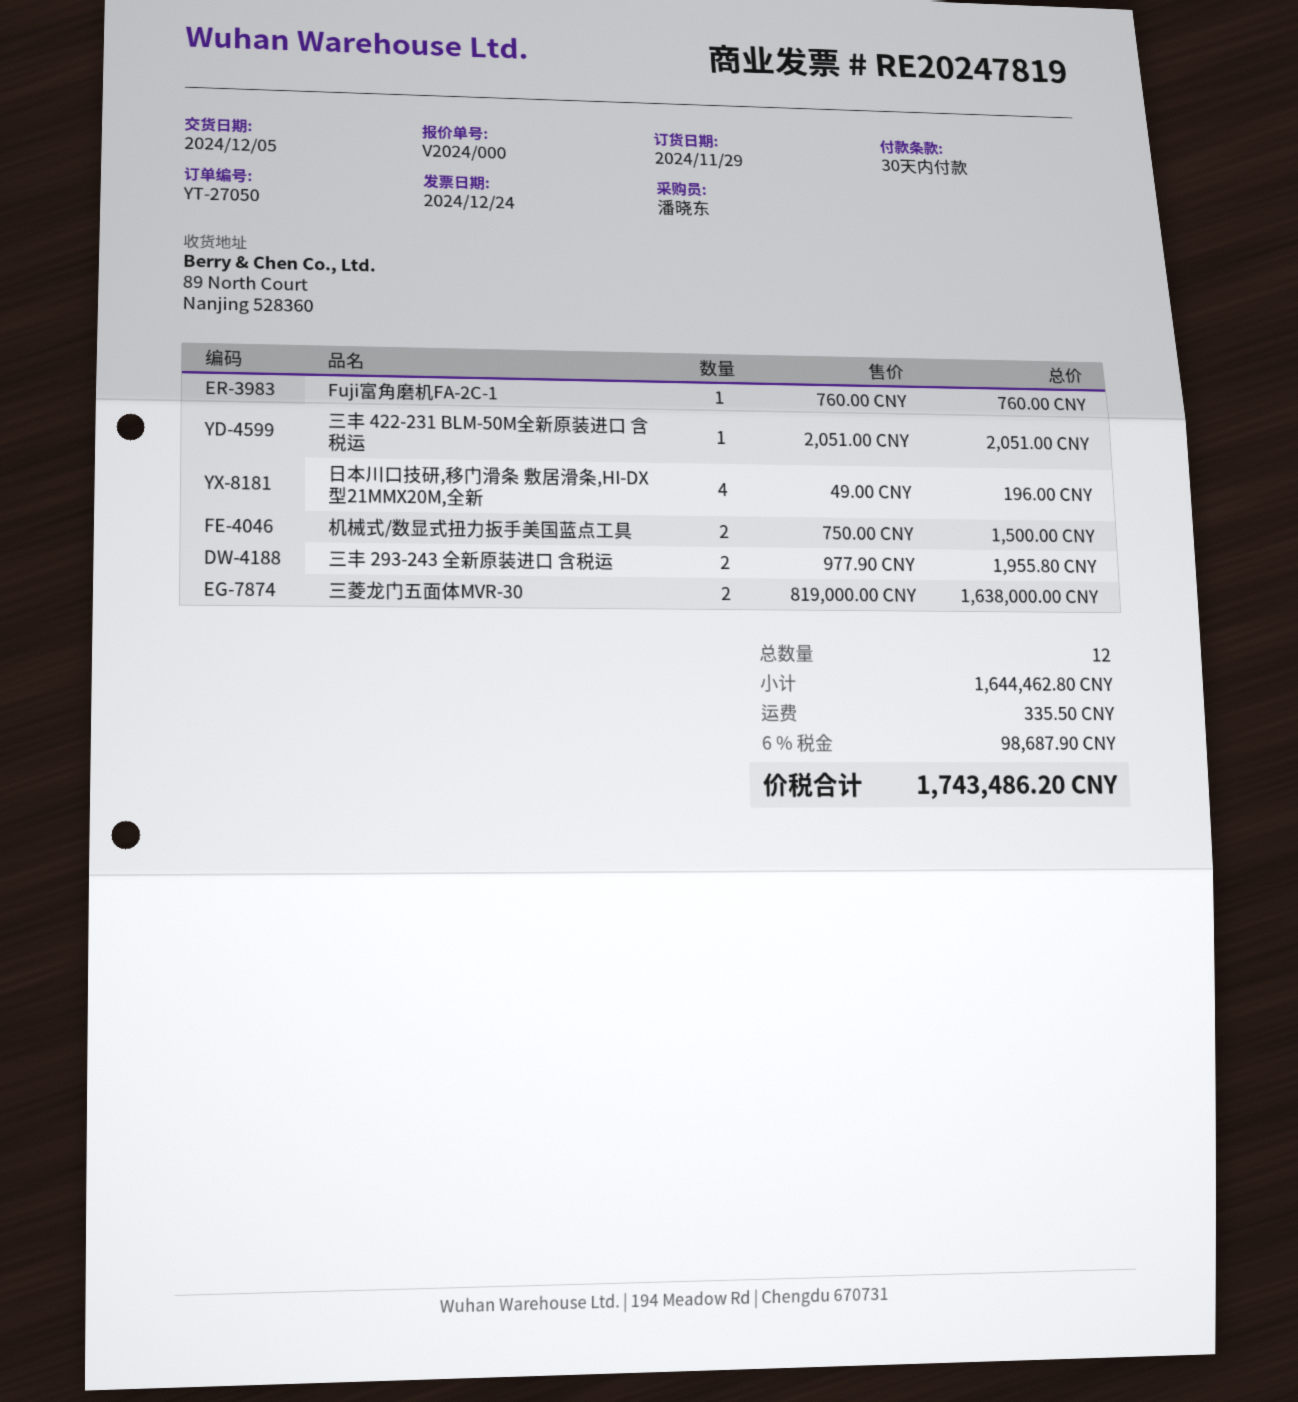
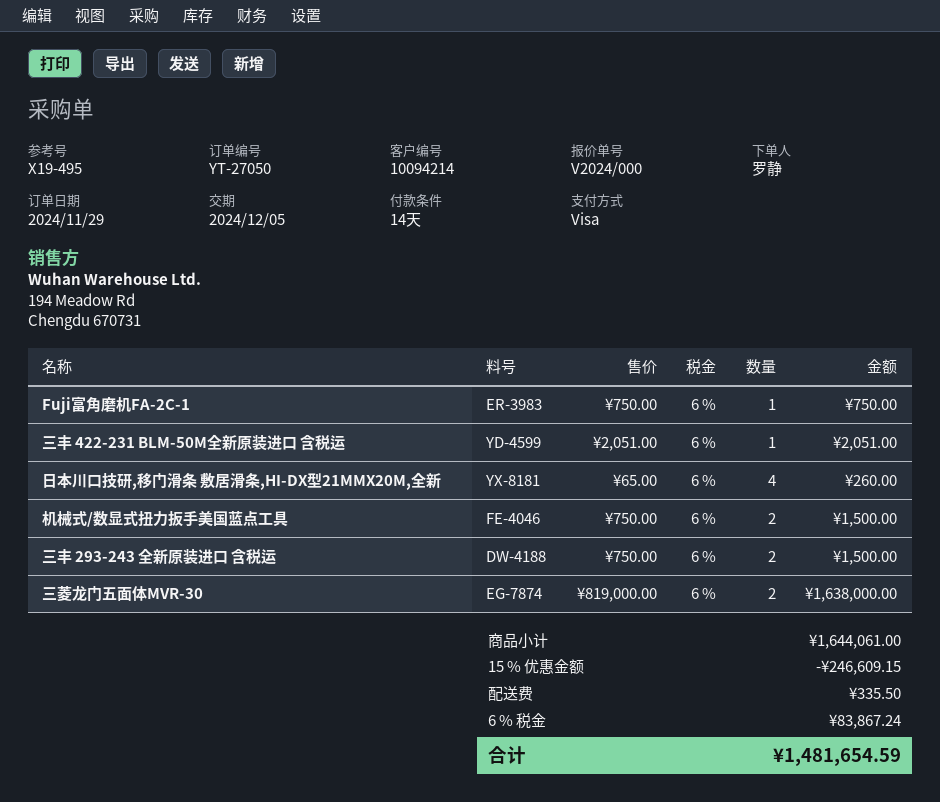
payment terms: 30 days -> 14 days
ordered by: 潘晓东 -> 罗静
Fuji富角磨机FA-2C-1: 1 x 760.00 = 760.00 -> 1 x 750.00 = 750.00
日本川口技研,移门滑条 敷居滑条,HI-DX型21MMX20M,全新: 4 x 49.00 = 196.00 -> 4 x 65.00 = 260.00
三丰 293-243 全新原装进口 含税运: 2 x 977.90 = 1955.80 -> 2 x 750.00 = 1500.00
subtotal: 1644462.80 -> 1644061.00
discount: none -> 15% = 246609.15
tax: 6% = 98687.90 -> 6% = 83867.24
total: 1743486.20 -> 1481654.59

